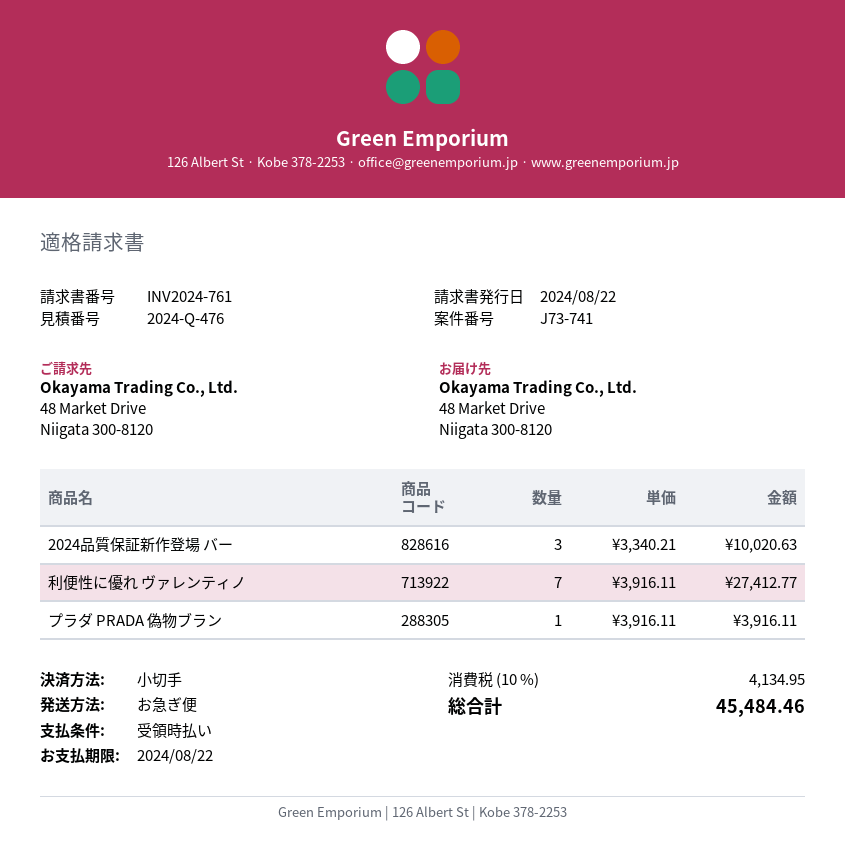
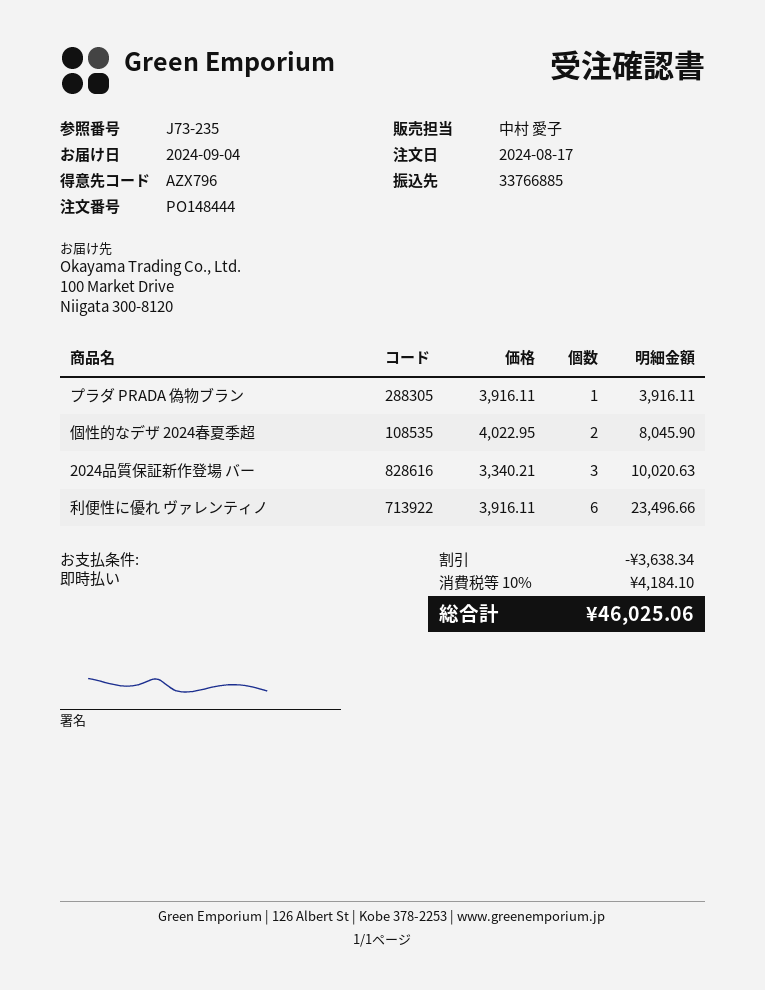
reference: J73-741 -> J73-235
ship to: 48 Market Drive, Niigata 300-8120 -> 100 Market Drive, Niigata 300-8120
利便性に優れ ヴァレンティノ: 7 x 3916.11 = 27412.77 -> 6 x 3916.11 = 23496.66
個性的なデザ 2024春夏季超: none -> 2 x 4022.95 = 8045.90
discount: none -> 3638.34
tax: 10% = 4134.95 -> 10% = 4184.10
total: 45484.46 -> 46025.06

